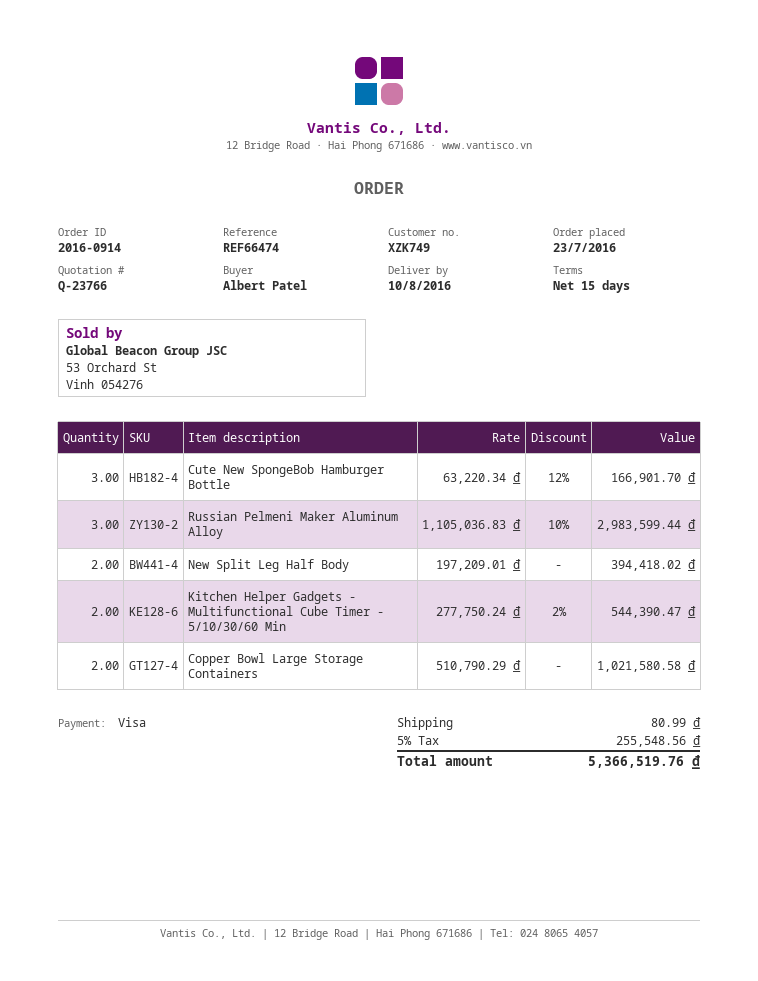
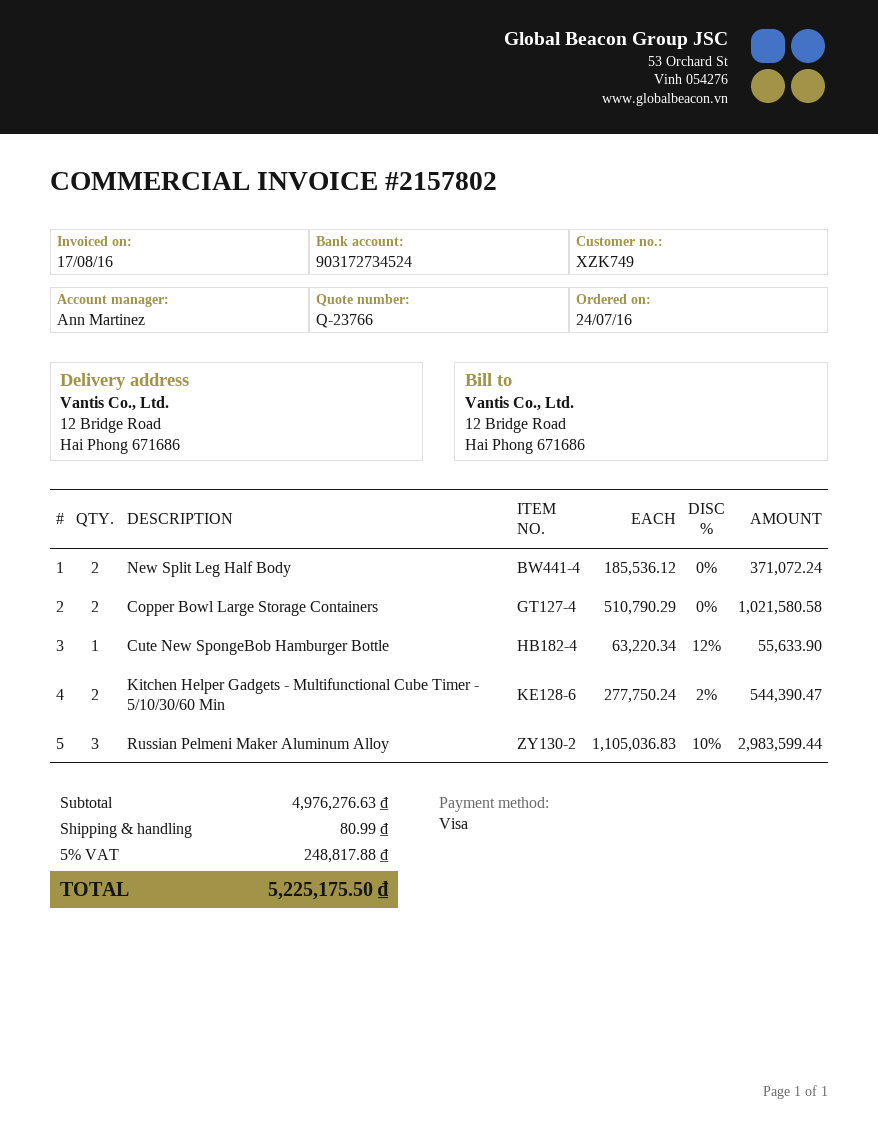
order date: 2016-07-23 -> 2016-07-24
Cute New SpongeBob Hamburger Bottle: 3 x 63220.34 - 12% = 166901.70 -> 1 x 63220.34 - 12% = 55633.90
New Split Leg Half Body: 2 x 197209.01 = 394418.02 -> 2 x 185536.12 = 371072.24
tax: 5% = 255548.56 -> 5% = 248817.88
total: 5366519.76 -> 5225175.50

